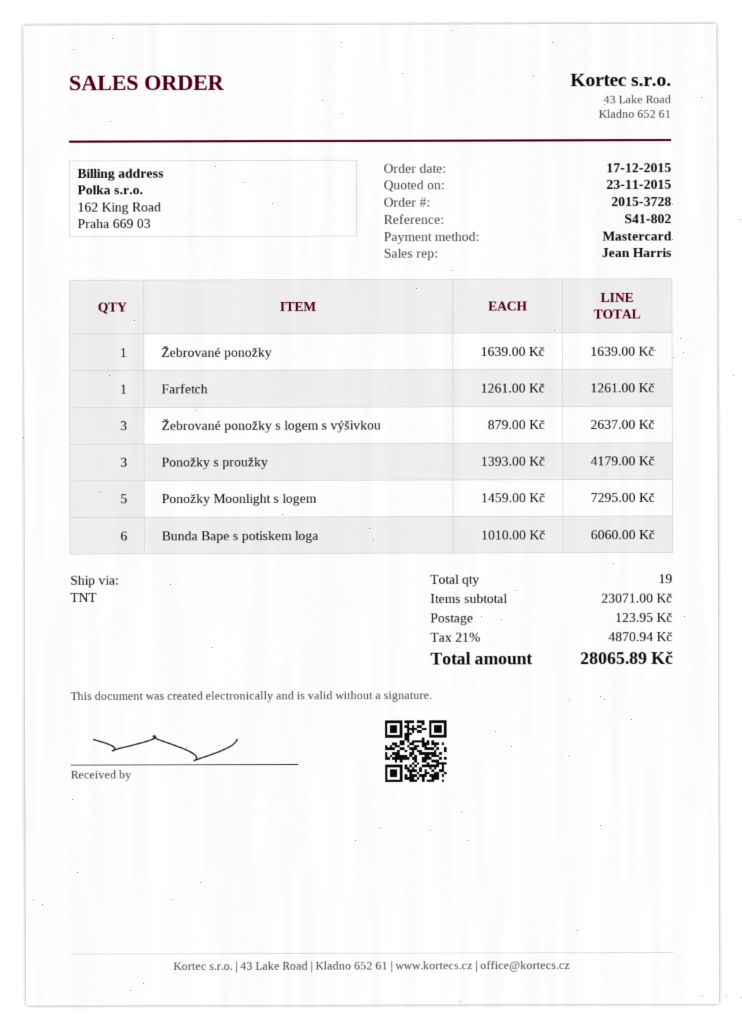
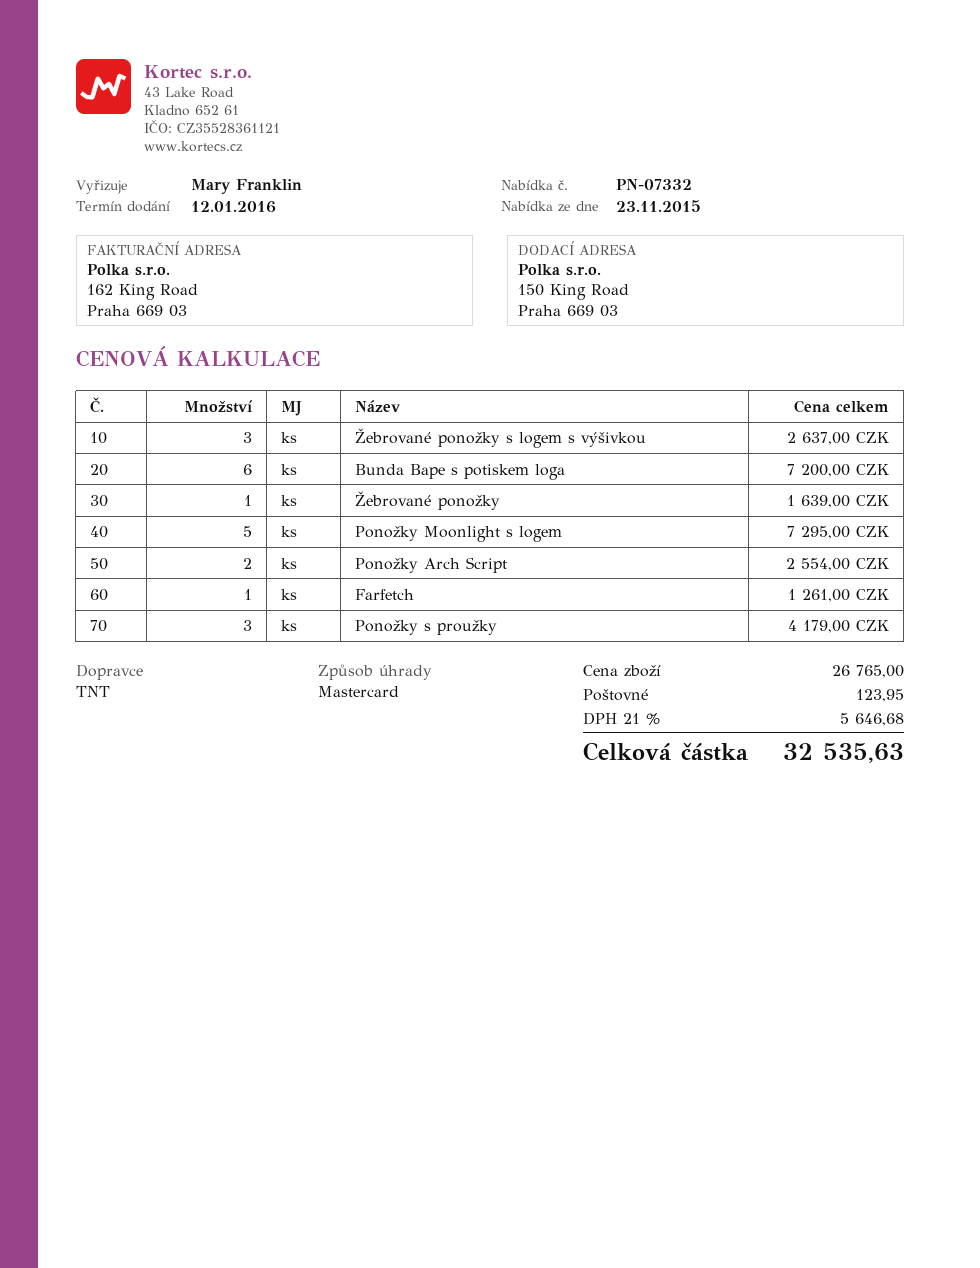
sales rep: Jean Harris -> Mary Franklin
Bunda Bape s potiskem loga: 6 for 6060.00 -> 6 for 7200.00
Ponožky Arch Script: none -> 2 for 2554.00
subtotal: 23071.00 -> 26765.00
tax: 21% = 4870.94 -> 21% = 5646.68
total: 28065.89 -> 32535.63

